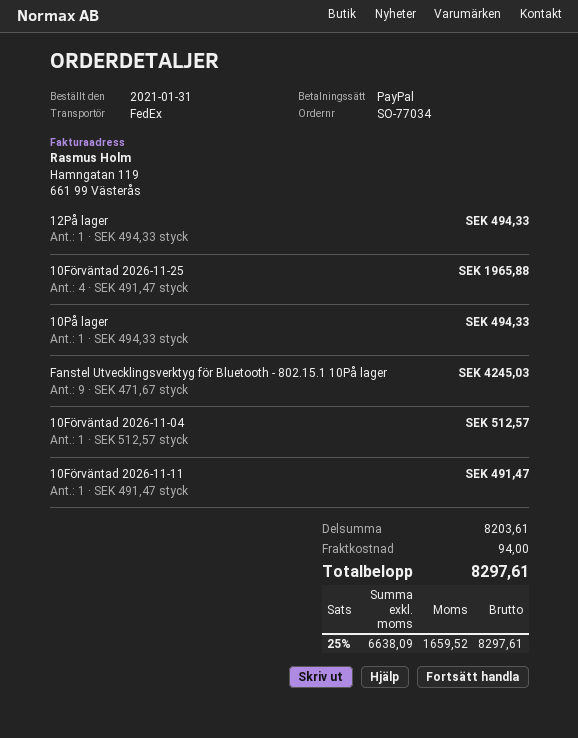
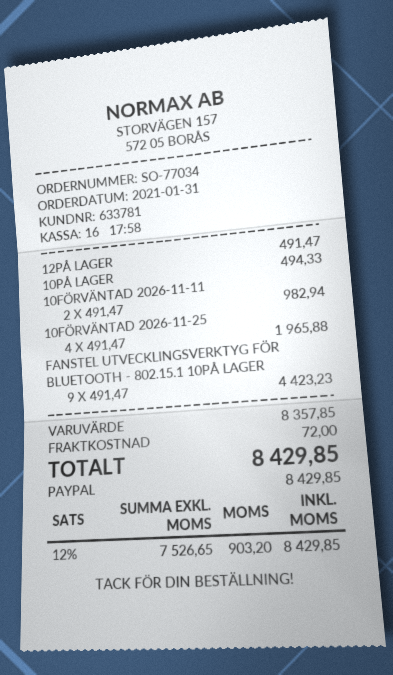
12På lager: 1 x 494.33 = 494.33 -> 1 x 491.47 = 491.47
Fanstel Utvecklingsverktyg för Bluetooth - 802.15.1 10På lager: 9 x 471.67 = 4245.03 -> 9 x 491.47 = 4423.23
10Förväntad 2026-11-04: 1 x 512.57 = 512.57 -> none
10Förväntad 2026-11-11: 1 x 491.47 = 491.47 -> 2 x 491.47 = 982.94
subtotal: 8203.61 -> 8357.85
shipping: 94.00 -> 72.00
net: 6638.09 -> 7526.65
tax: 25% = 1659.52 -> 12% = 903.20
total: 8297.61 -> 8429.85

